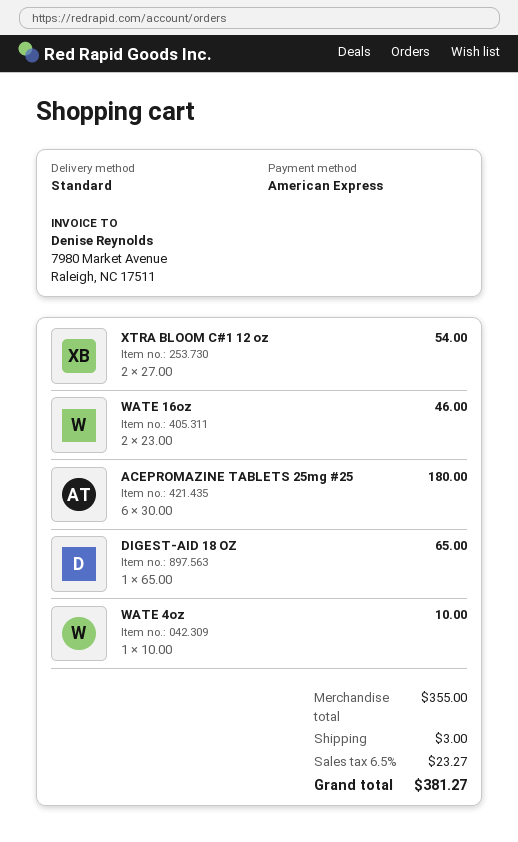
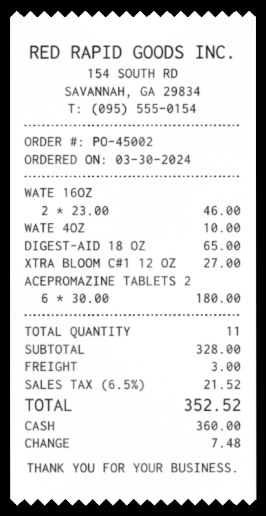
payment method: American Express -> cash
XTRA BLOOM C#1 12 oz: 2 x 27.00 = 54.00 -> 1 x 27.00 = 27.00
subtotal: 355.00 -> 328.00
tax: 6.5% = 23.27 -> 6.5% = 21.52
total: 381.27 -> 352.52

